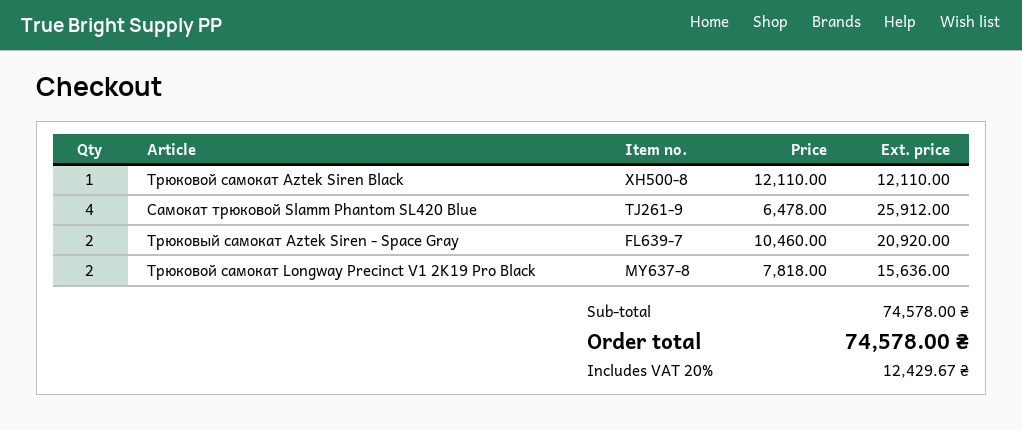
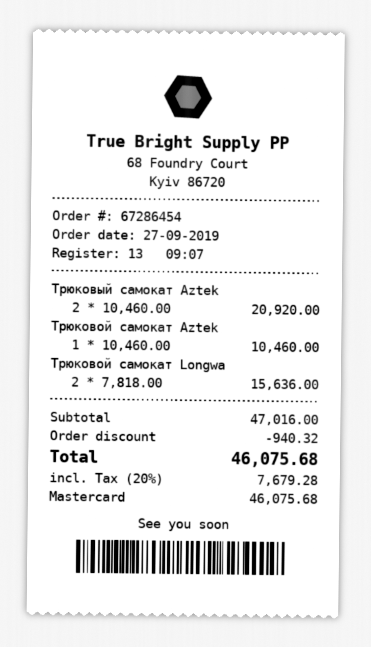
Трюковой самокат Aztek Siren Black: 1 x 12110.00 = 12110.00 -> 1 x 10460.00 = 10460.00
Самокат трюковой Slamm Phantom SL420 Blue: 4 x 6478.00 = 25912.00 -> none
subtotal: 74578.00 -> 47016.00
discount: none -> 940.32
tax: 20% = 12429.67 -> 20% = 7679.28
total: 74578.00 -> 46075.68

